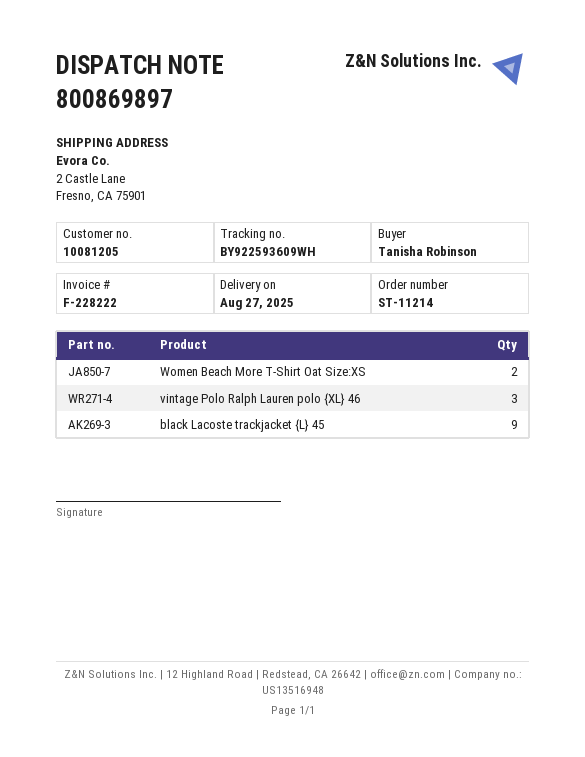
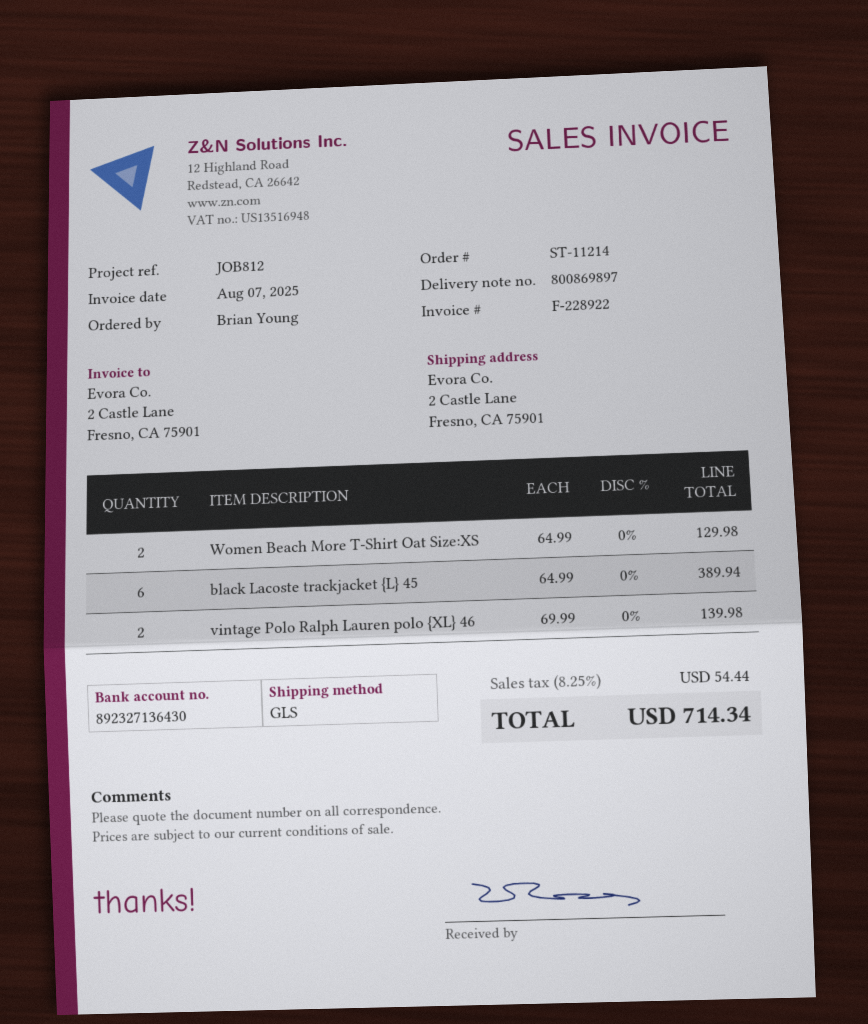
invoice number: F-228222 -> F-228922
ordered by: Tanisha Robinson -> Brian Young
vintage Polo Ralph Lauren polo {XL} 46: 3 -> 2
black Lacoste trackjacket {L} 45: 9 -> 6

